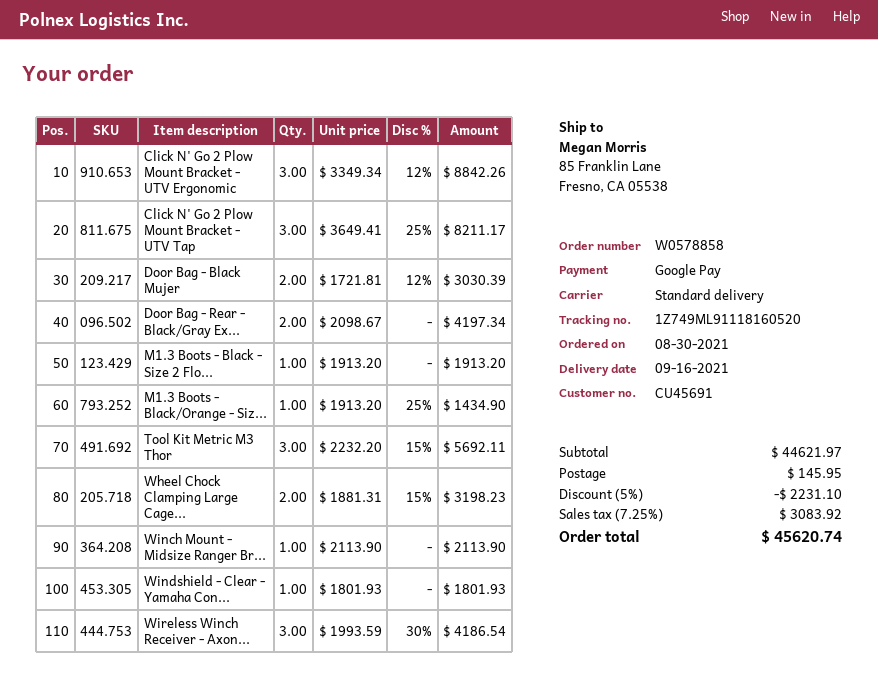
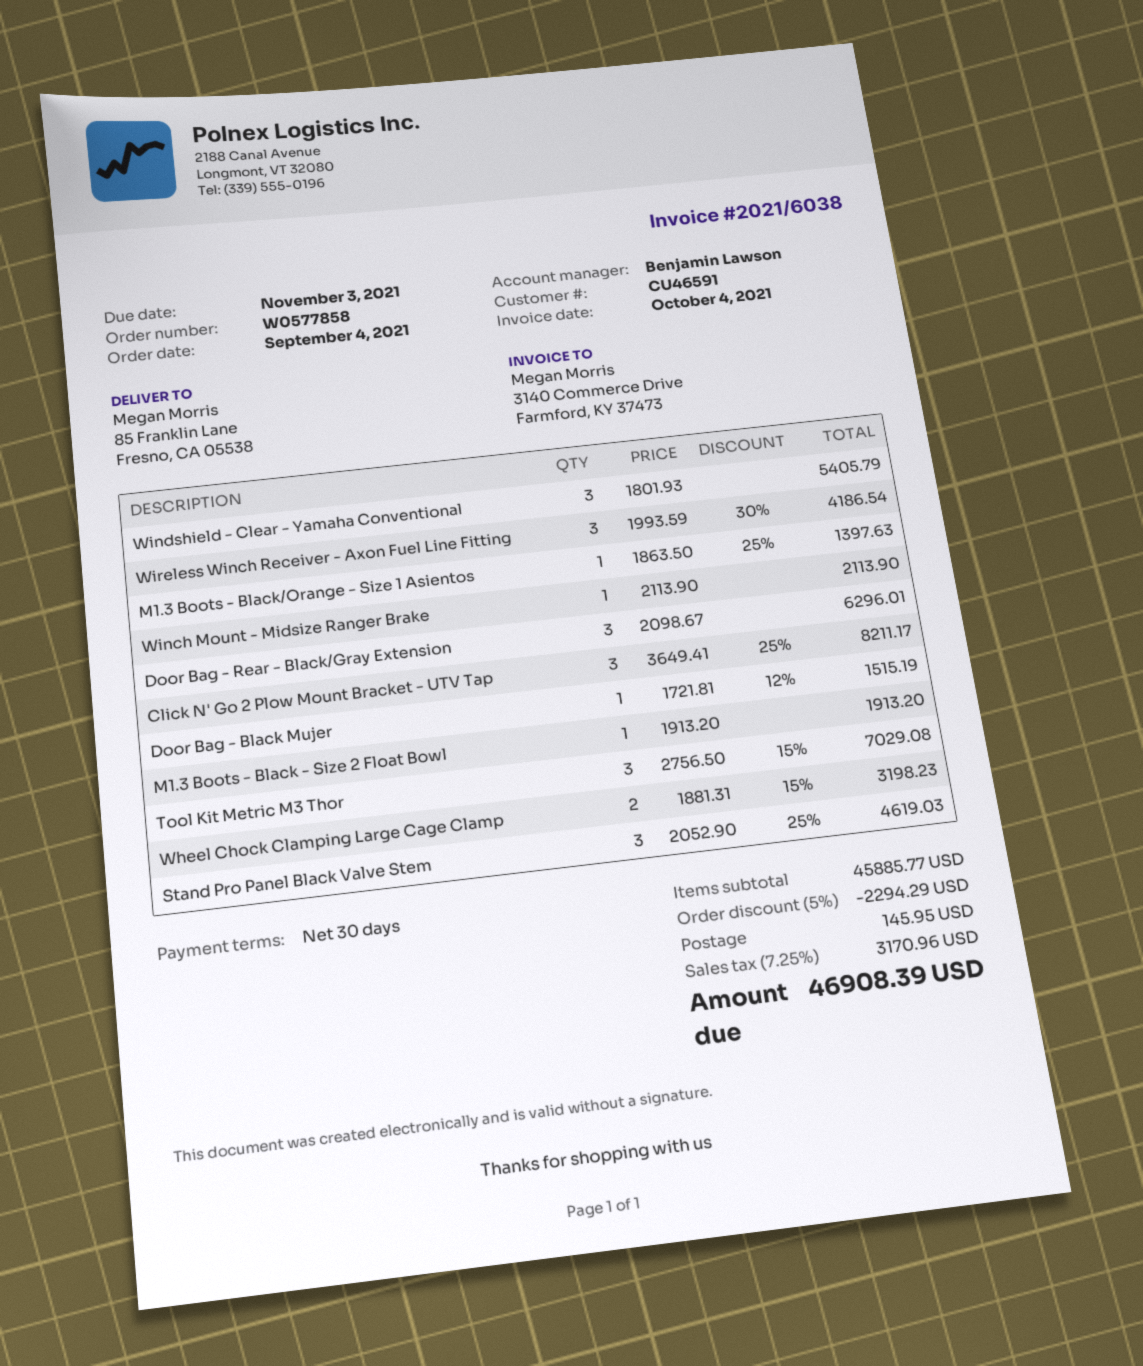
order number: W0578858 -> W0577858
order date: 2021-08-30 -> 2021-09-04
customer number: CU45691 -> CU46591
Click N' Go 2 Plow Mount Bracket - UTV Ergonomic: 3 x 3349.34 - 12% = 8842.26 -> none
Door Bag - Black Mujer: 2 x 1721.81 - 12% = 3030.39 -> 1 x 1721.81 - 12% = 1515.19
Door Bag - Rear - Black/Gray Ex...: 2 x 2098.67 = 4197.34 -> 3 x 2098.67 = 6296.01
M1.3 Boots - Black/Orange - Siz...: 1 x 1913.20 - 25% = 1434.90 -> 1 x 1863.50 - 25% = 1397.63
Tool Kit Metric M3 Thor: 3 x 2232.20 - 15% = 5692.11 -> 3 x 2756.50 - 15% = 7029.08
Windshield - Clear - Yamaha Con...: 1 x 1801.93 = 1801.93 -> 3 x 1801.93 = 5405.79
Stand Pro Panel Black Valve Stem: none -> 3 x 2052.90 - 25% = 4619.03
subtotal: 44621.97 -> 45885.77
discount: 5% = 2231.10 -> 5% = 2294.29
tax: 7.25% = 3083.92 -> 7.25% = 3170.96
total: 45620.74 -> 46908.39

